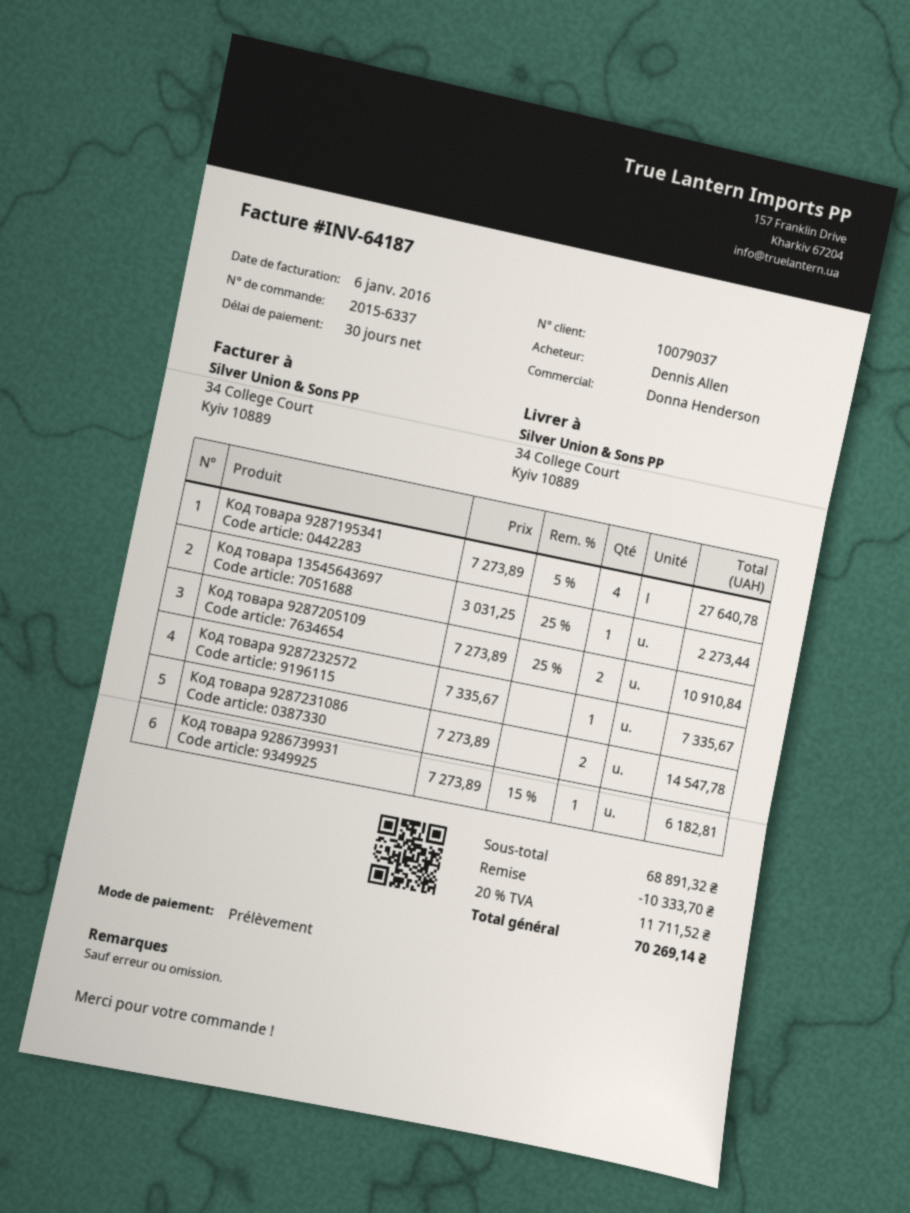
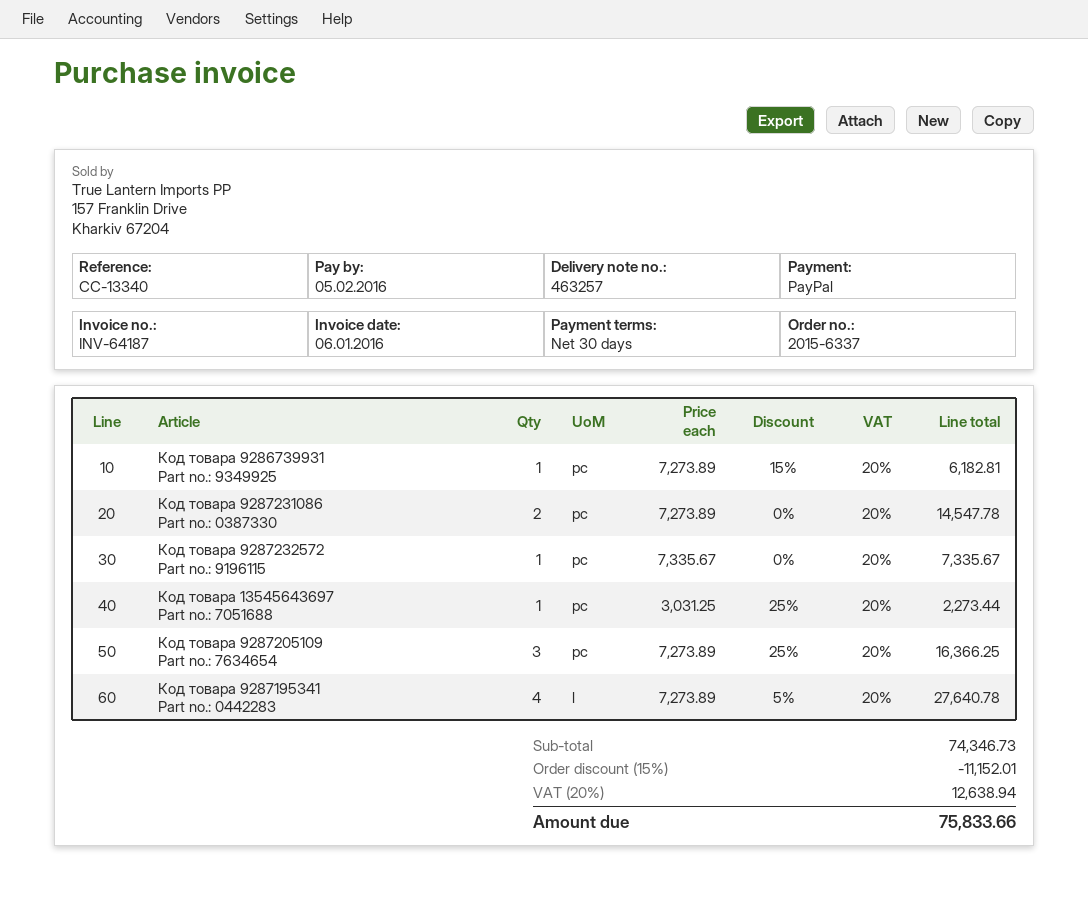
payment method: direct debit -> PayPal
Код товара 9287205109: 2 x 7273.89 - 25% = 10910.84 -> 3 x 7273.89 - 25% = 16366.25
subtotal: 68891.32 -> 74346.73
discount: 10333.70 -> 11152.01
tax: 20% = 11711.52 -> 20% = 12638.94
total: 70269.14 -> 75833.66

